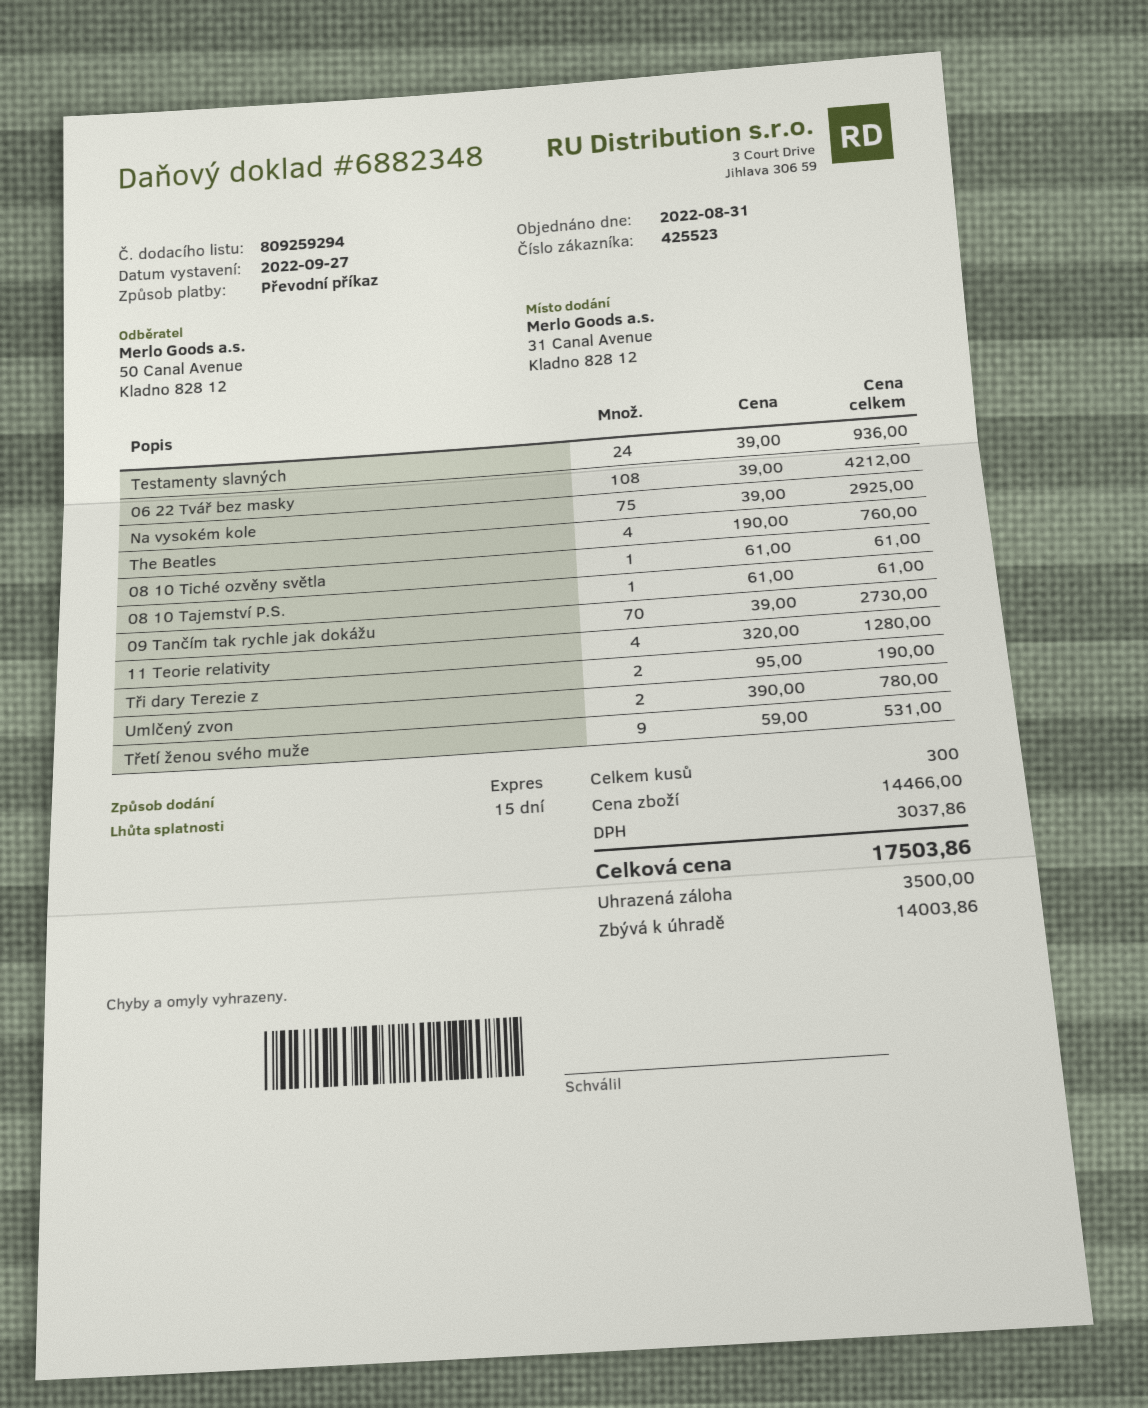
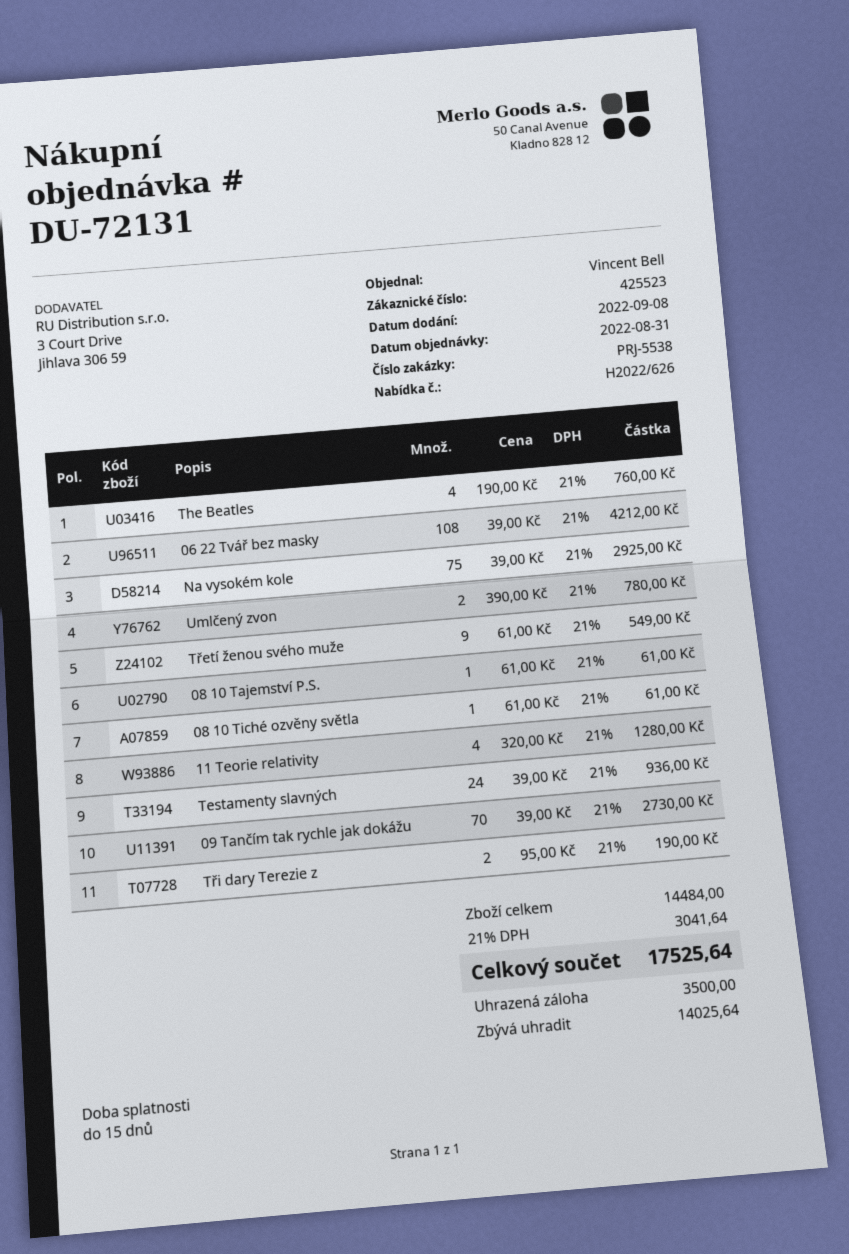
Třetí ženou svého muže: 9 x 59.00 = 531.00 -> 9 x 61.00 = 549.00
subtotal: 14466.00 -> 14484.00
tax: 3037.86 -> 3041.64
total: 17503.86 -> 17525.64
balance: 14003.86 -> 14025.64

